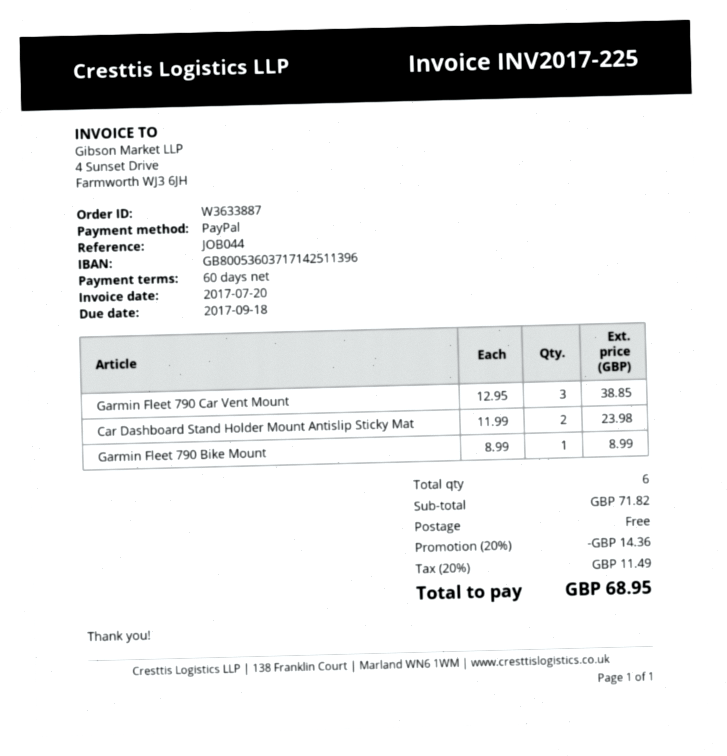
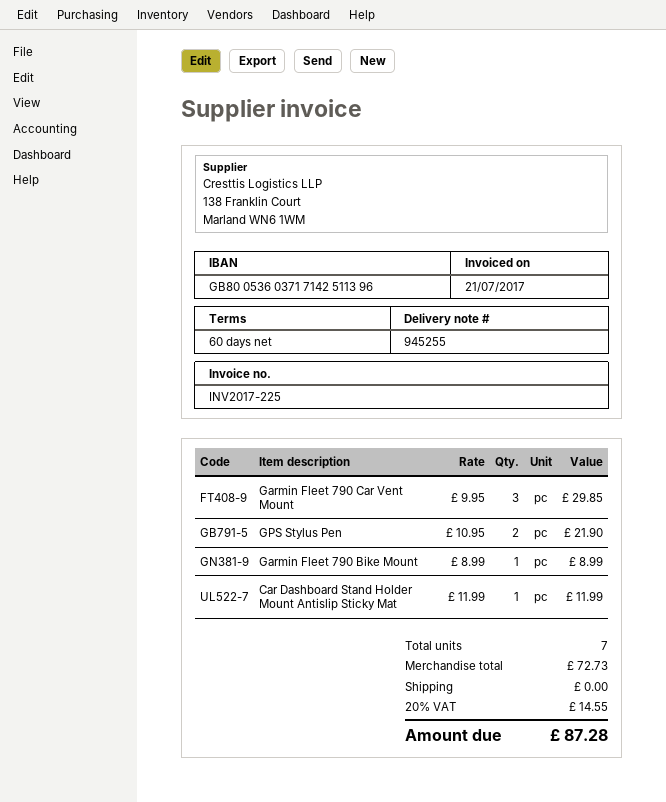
invoice date: 2017-07-20 -> 2017-07-21
Garmin Fleet 790 Car Vent Mount: 3 x 12.95 = 38.85 -> 3 x 9.95 = 29.85
Car Dashboard Stand Holder Mount Antislip Sticky Mat: 2 x 11.99 = 23.98 -> 1 x 11.99 = 11.99
GPS Stylus Pen: none -> 2 x 10.95 = 21.90
total quantity: 6 -> 7
subtotal: 71.82 -> 72.73
discount: 20% = 14.36 -> none
tax: 20% = 11.49 -> 20% = 14.55
total: 68.95 -> 87.28

